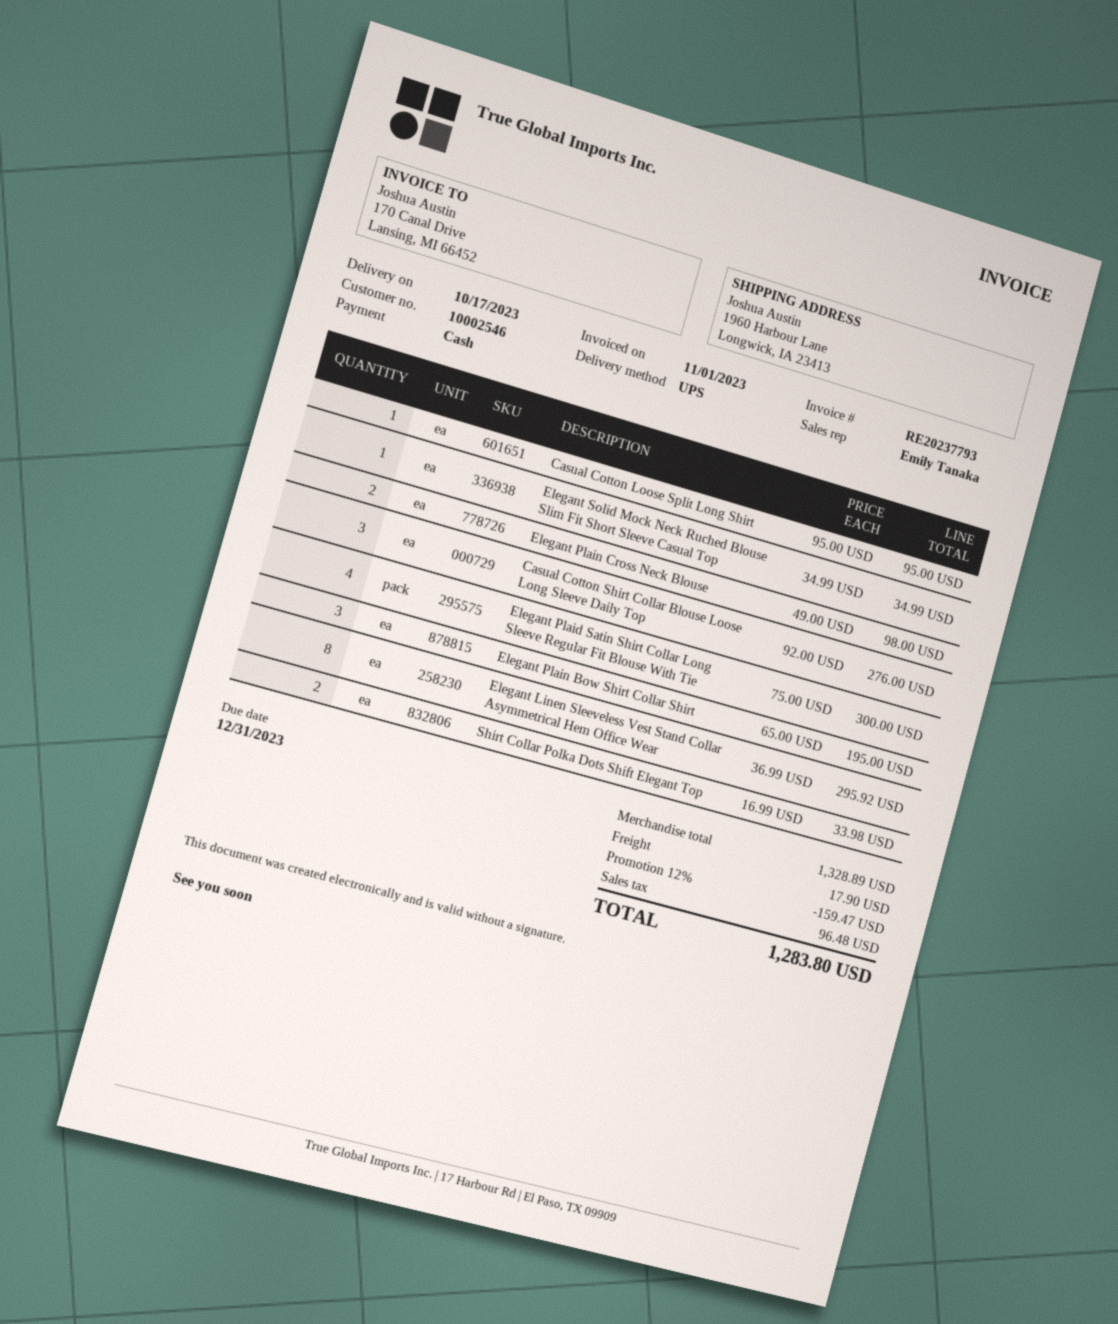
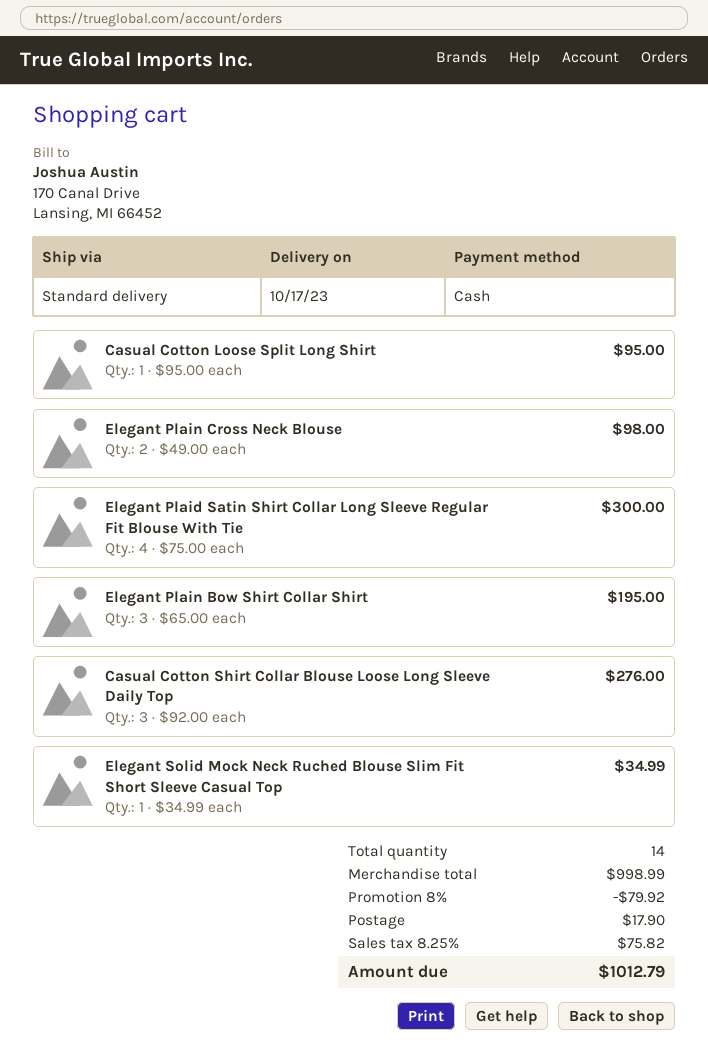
shipping method: UPS -> standard
Elegant Linen Sleeveless Vest Stand Collar Asymmetrical Hem Office Wear: 8 x 36.99 = 295.92 -> none
Shirt Collar Polka Dots Shift Elegant Top: 2 x 16.99 = 33.98 -> none
subtotal: 1328.89 -> 998.99
discount: 12% = 159.47 -> 8% = 79.92
tax: 96.48 -> 75.82
total: 1283.80 -> 1012.79

